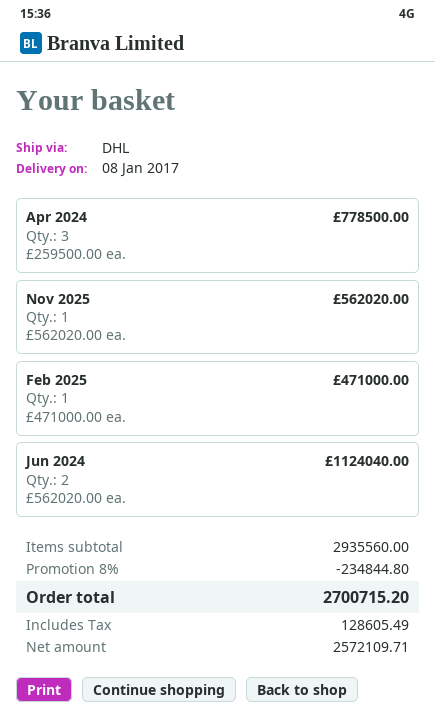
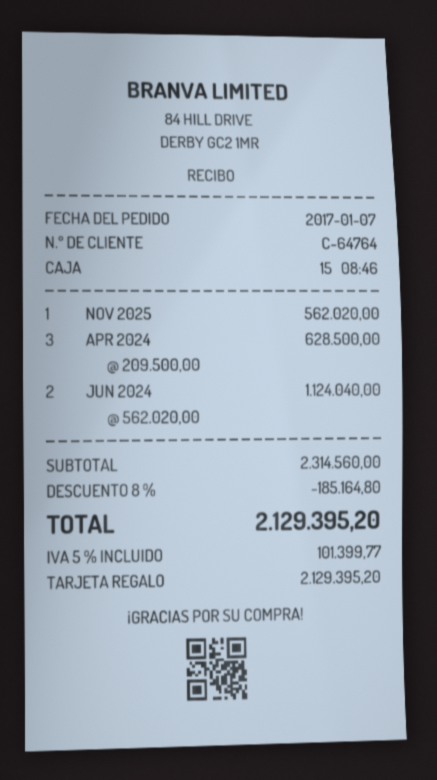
Apr 2024: 3 x 259500.00 = 778500.00 -> 3 x 209500.00 = 628500.00
Feb 2025: 1 x 471000.00 = 471000.00 -> none
subtotal: 2935560.00 -> 2314560.00
discount: 8% = 234844.80 -> 8% = 185164.80
tax: 128605.49 -> 101399.77
total: 2700715.20 -> 2129395.20

